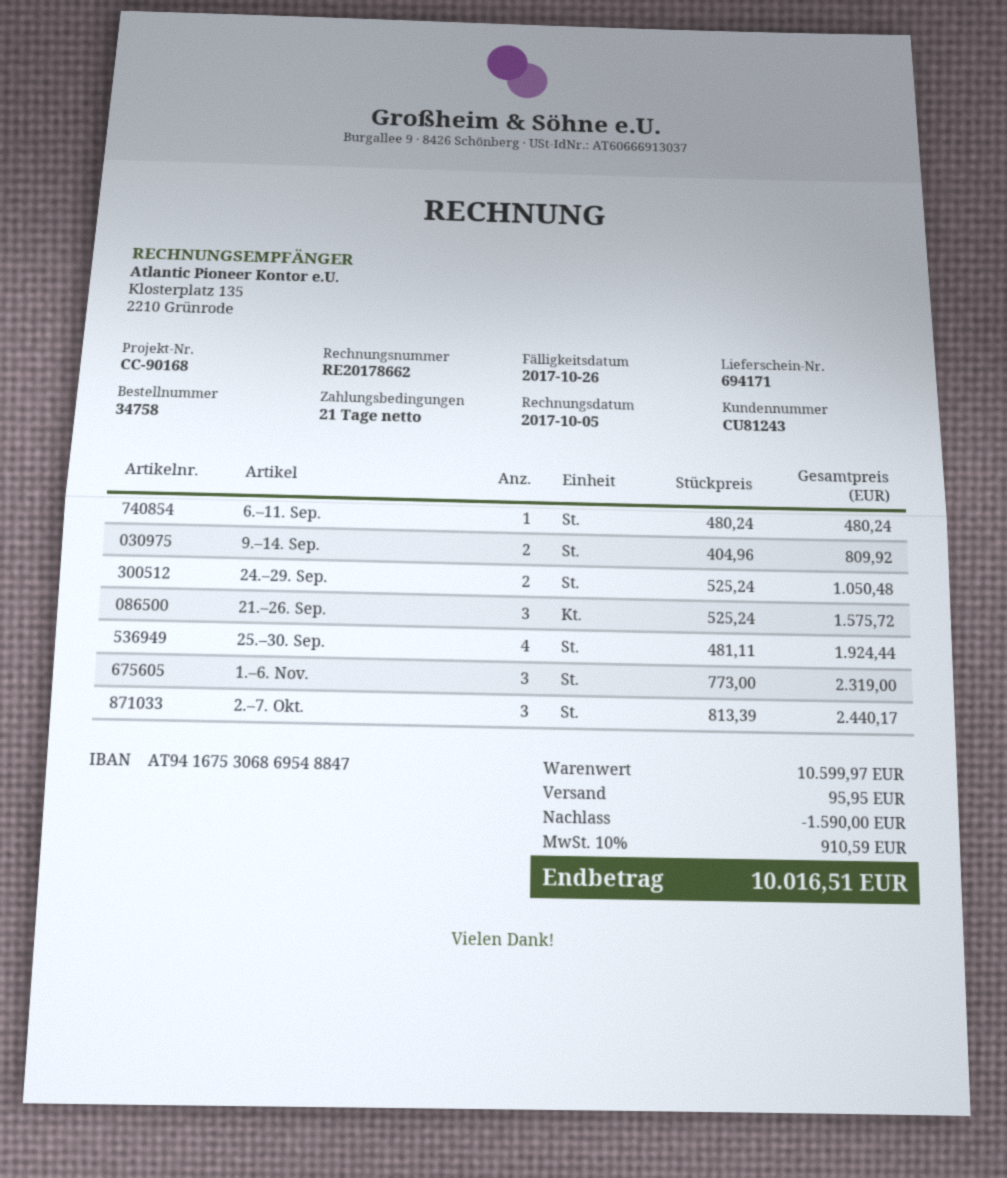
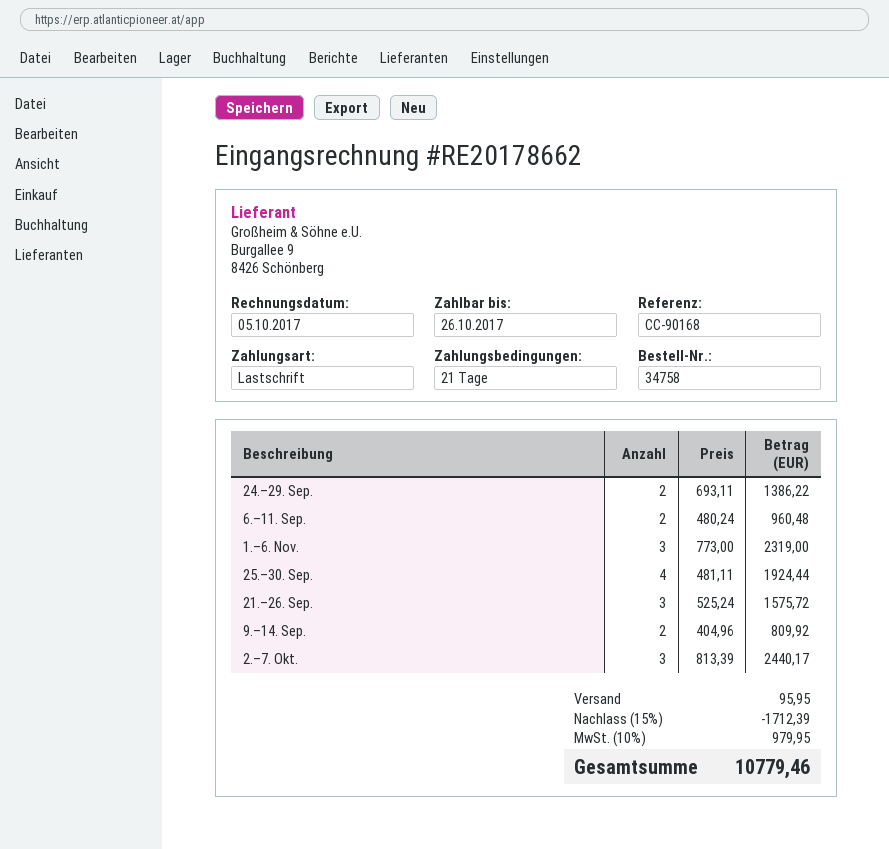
6.–11. Sep.: 1 x 480.24 = 480.24 -> 2 x 480.24 = 960.48
24.–29. Sep.: 2 x 525.24 = 1050.48 -> 2 x 693.11 = 1386.22
discount: 1590.00 -> 1712.39
tax: 10% = 910.59 -> 10% = 979.95
total: 10016.51 -> 10779.46

